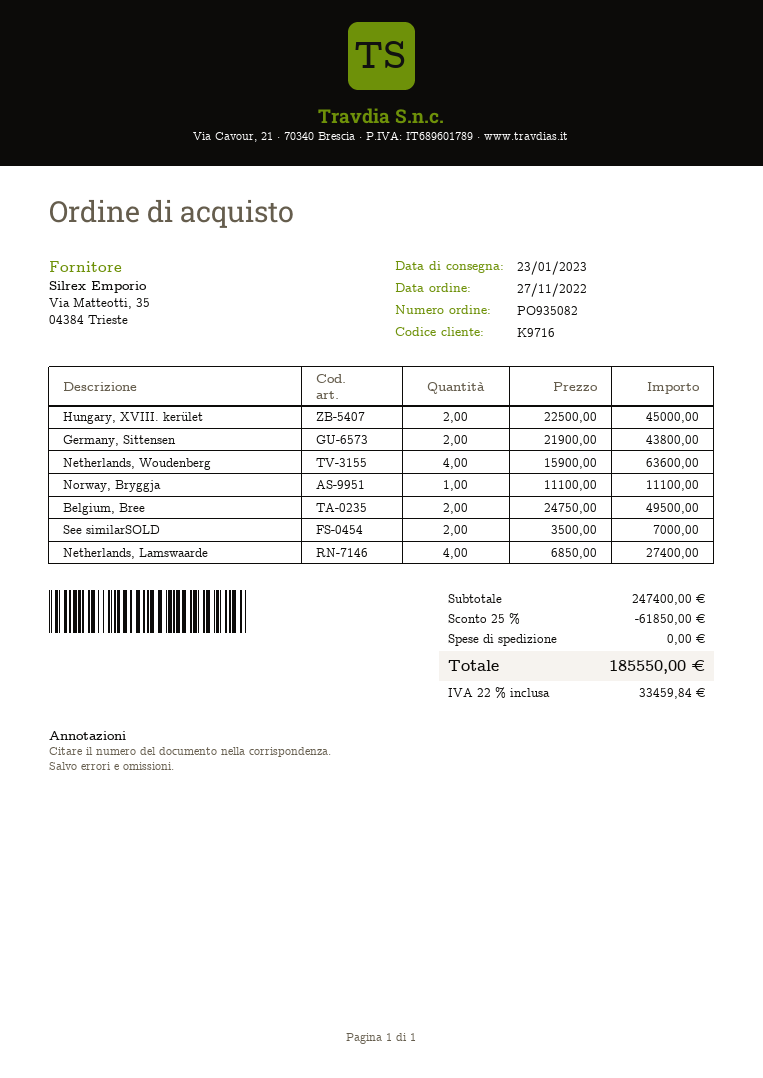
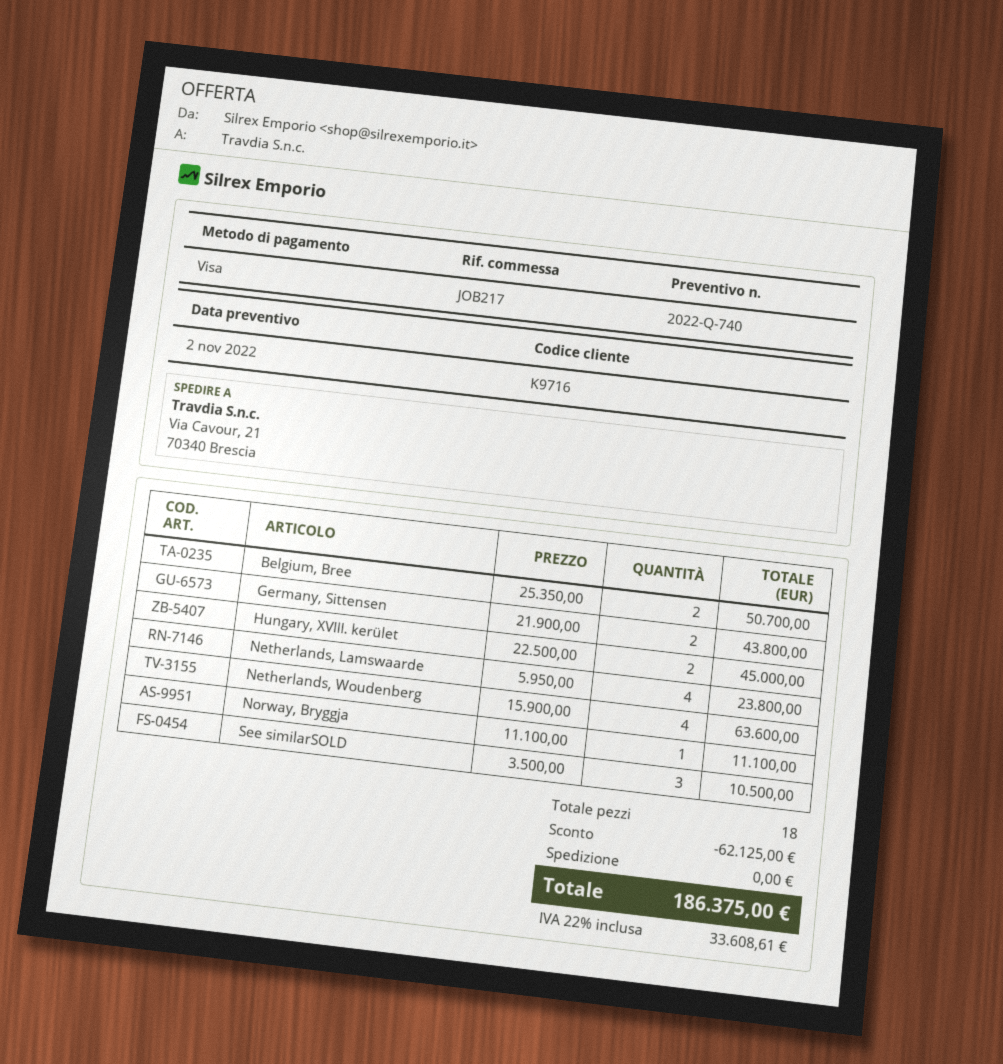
Belgium, Bree: 2 x 24750.00 = 49500.00 -> 2 x 25350.00 = 50700.00
See similarSOLD: 2 x 3500.00 = 7000.00 -> 3 x 3500.00 = 10500.00
Netherlands, Lamswaarde: 4 x 6850.00 = 27400.00 -> 4 x 5950.00 = 23800.00
discount: 61850.00 -> 62125.00
tax: 22% = 33459.84 -> 22% = 33608.61
total: 185550.00 -> 186375.00

